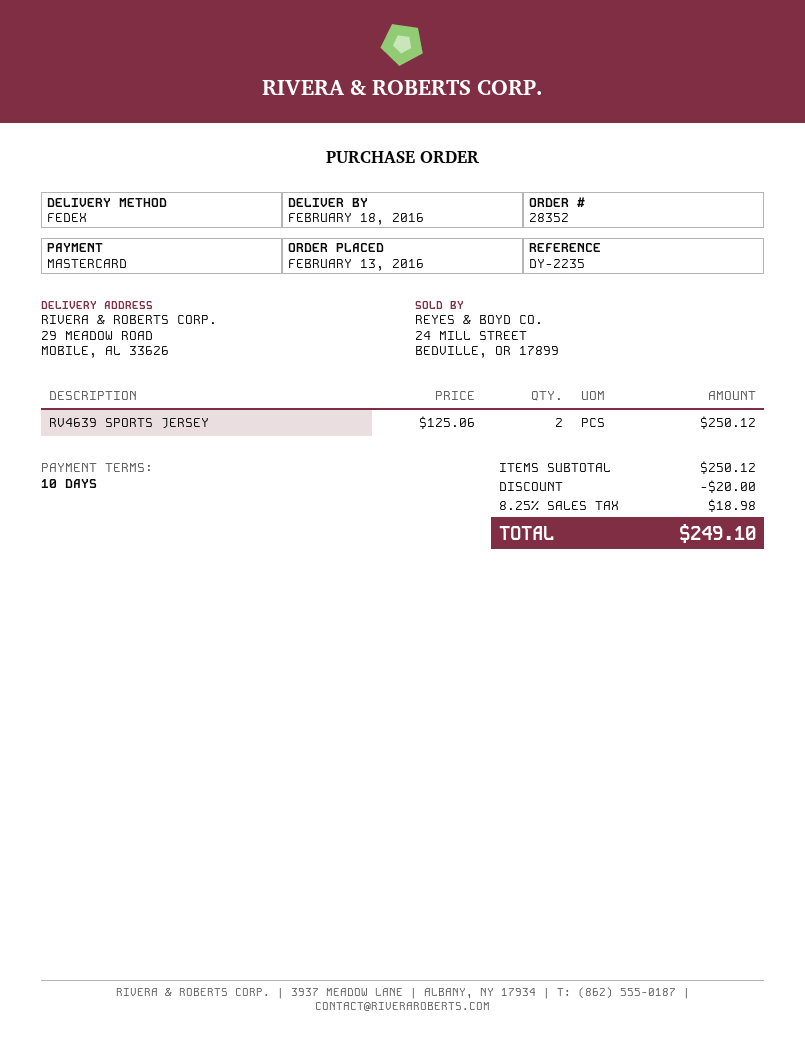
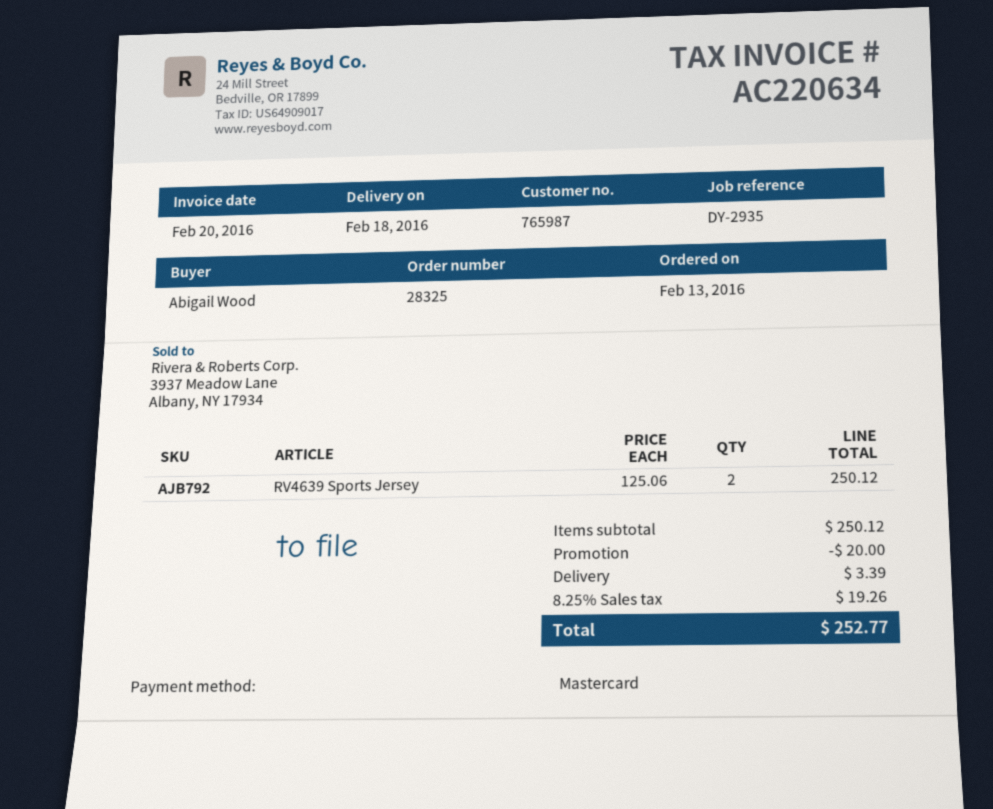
order number: 28352 -> 28325
reference: DY-2235 -> DY-2935
shipping: none -> 3.39
tax: 8.25% = 18.98 -> 8.25% = 19.26
total: 249.10 -> 252.77

